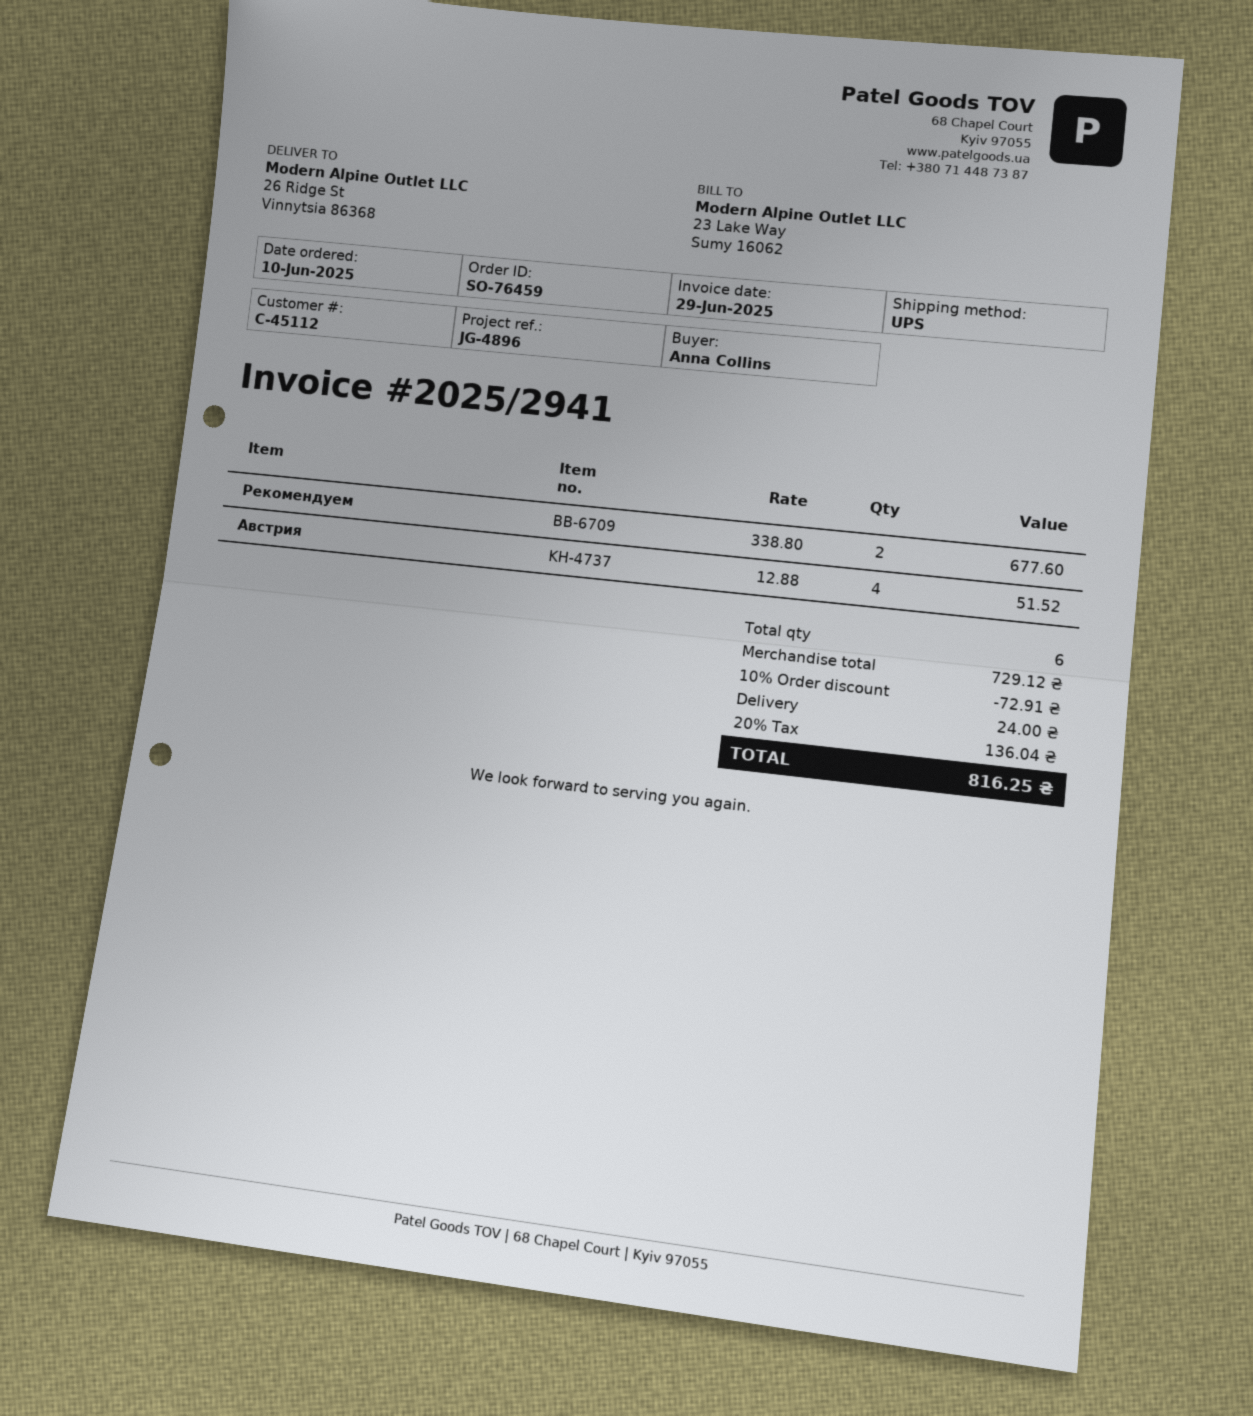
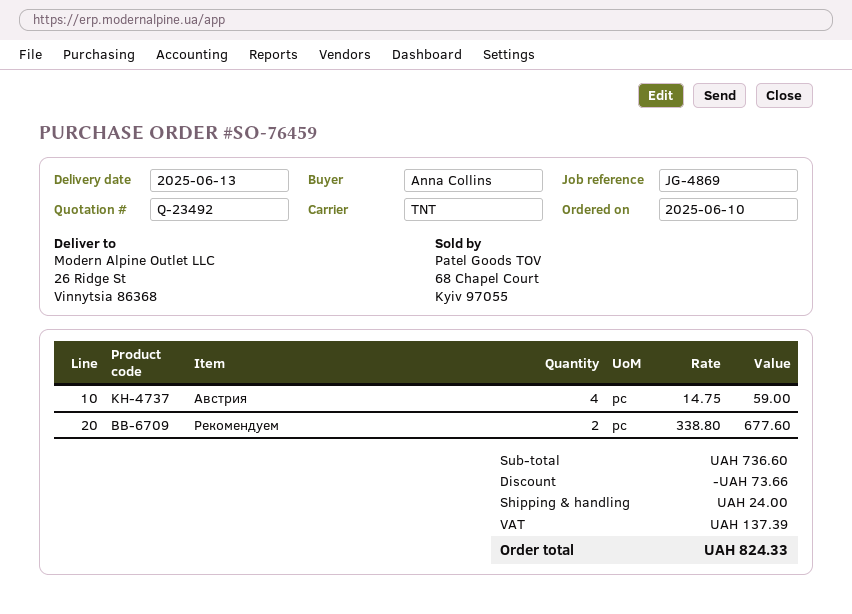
reference: JG-4896 -> JG-4869
shipping method: UPS -> TNT
Австрия: 4 x 12.88 = 51.52 -> 4 x 14.75 = 59.00
subtotal: 729.12 -> 736.60
discount: 72.91 -> 73.66
tax: 136.04 -> 137.39
total: 816.25 -> 824.33

